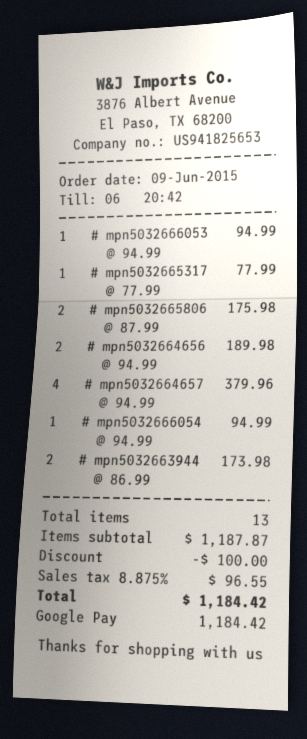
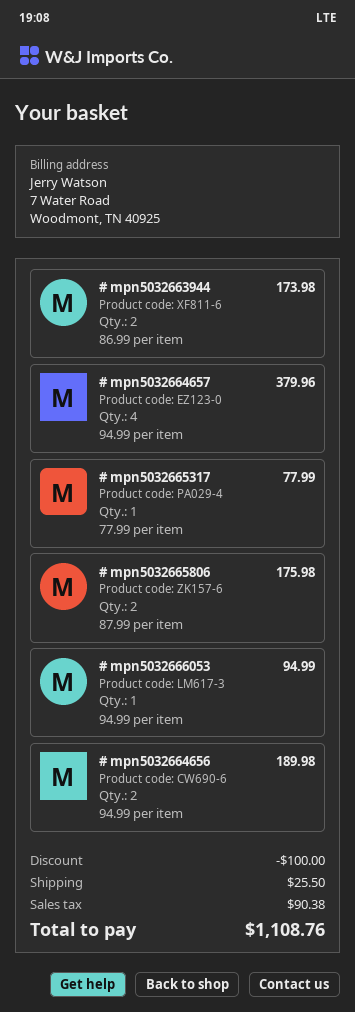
# mpn5032666054: 1 x 94.99 = 94.99 -> none
shipping: none -> 25.50
tax: 96.55 -> 90.38
total: 1184.42 -> 1108.76

